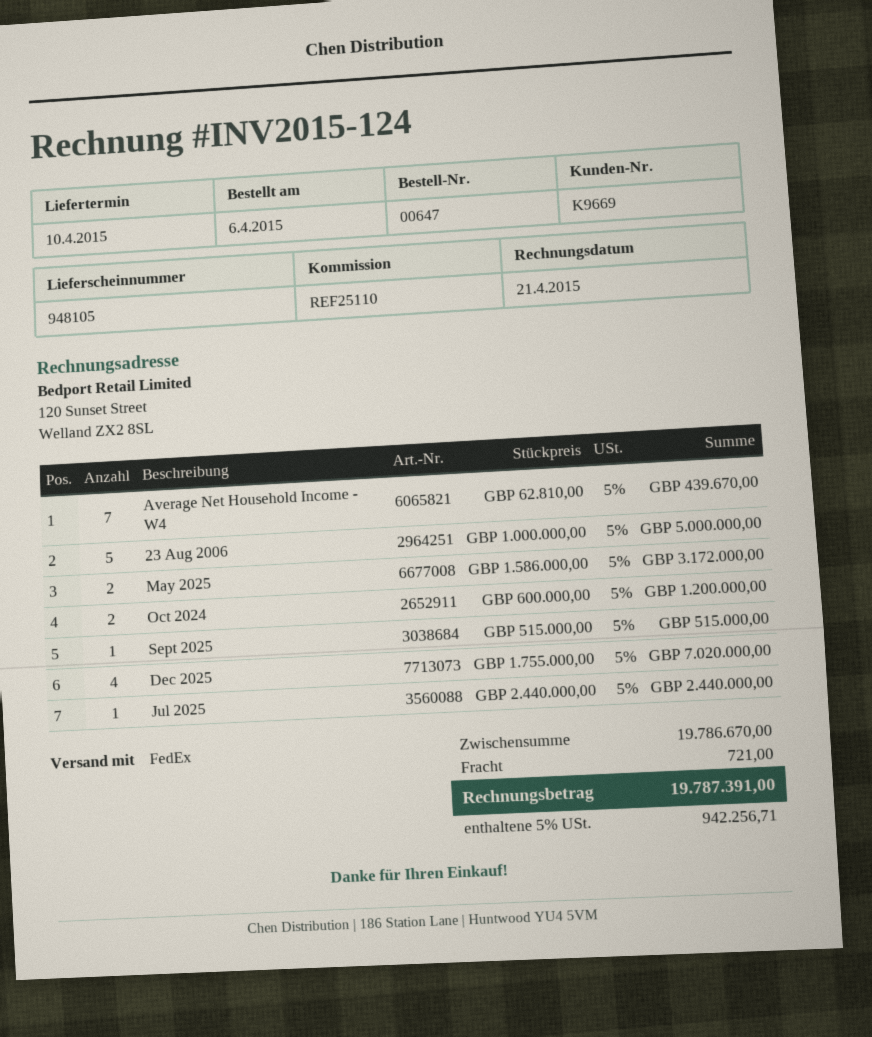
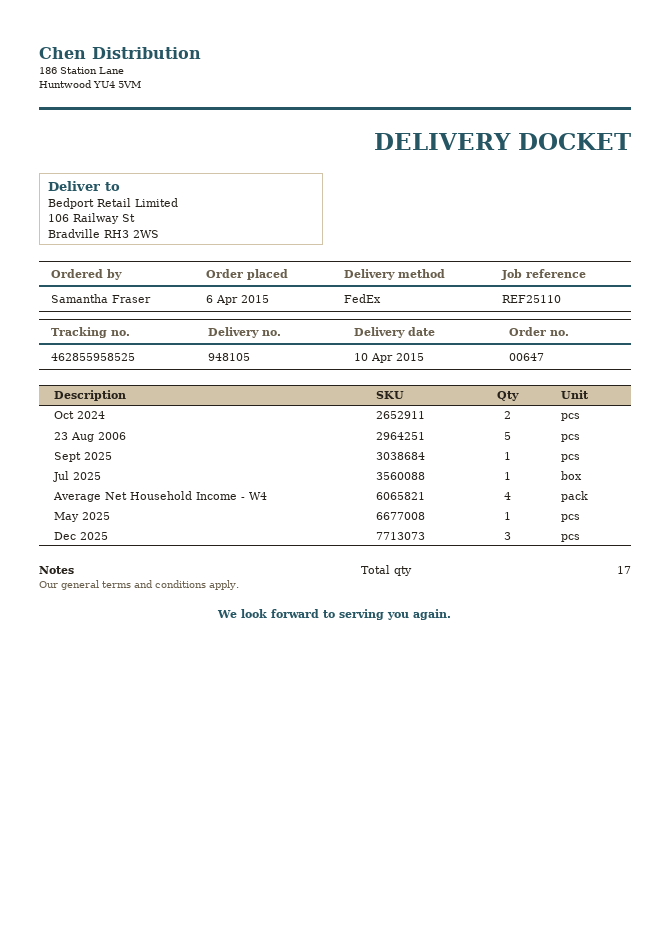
Average Net Household Income - W4: 7 -> 4
May 2025: 2 -> 1
Dec 2025: 4 -> 3

